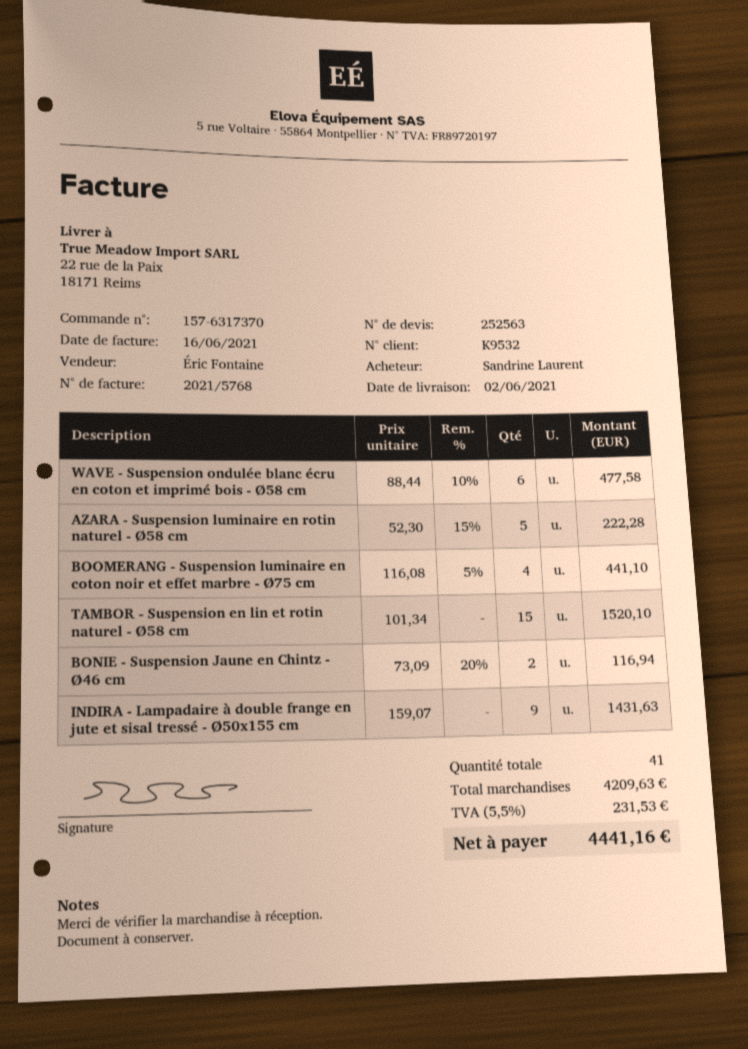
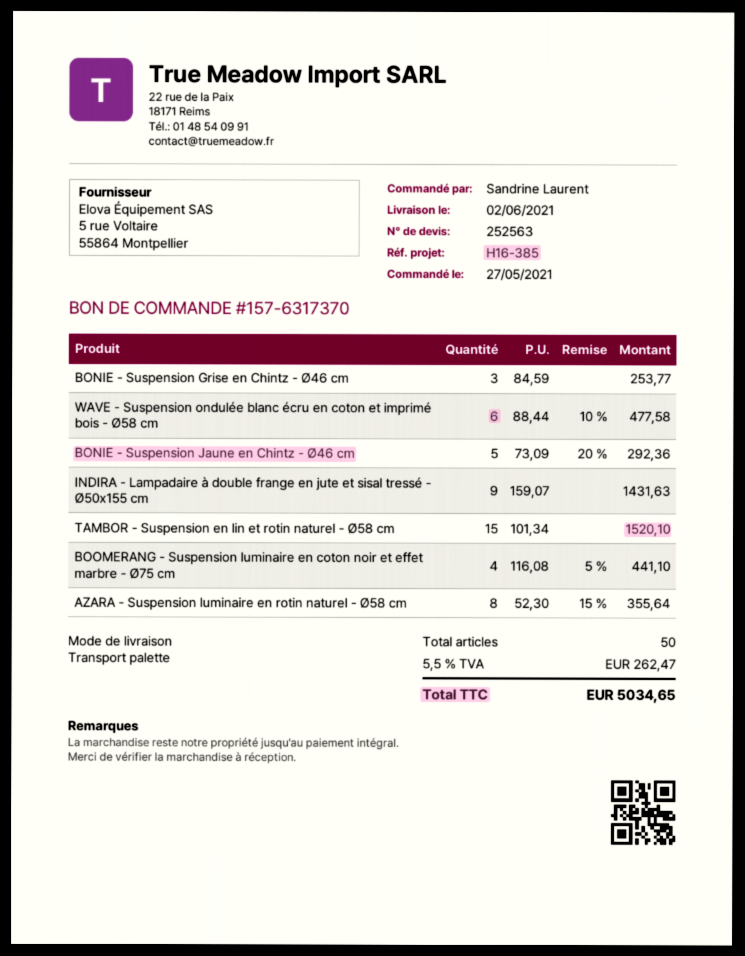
AZARA - Suspension luminaire en rotin naturel - Ø58 cm: 5 x 52.30 - 15% = 222.28 -> 8 x 52.30 - 15% = 355.64
BONIE - Suspension Jaune en Chintz - Ø46 cm: 2 x 73.09 - 20% = 116.94 -> 5 x 73.09 - 20% = 292.36
BONIE - Suspension Grise en Chintz - Ø46 cm: none -> 3 x 84.59 = 253.77
total quantity: 41 -> 50
tax: 5.5% = 231.53 -> 5.5% = 262.47
total: 4441.16 -> 5034.65

